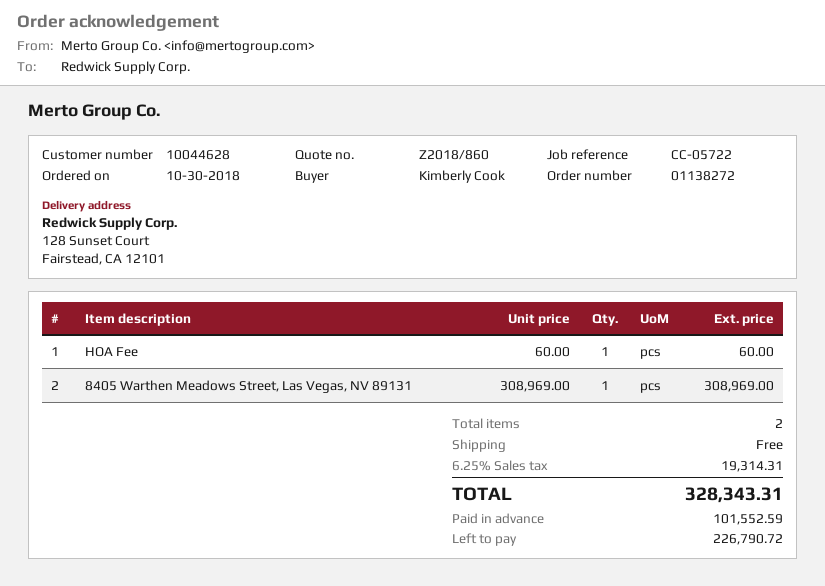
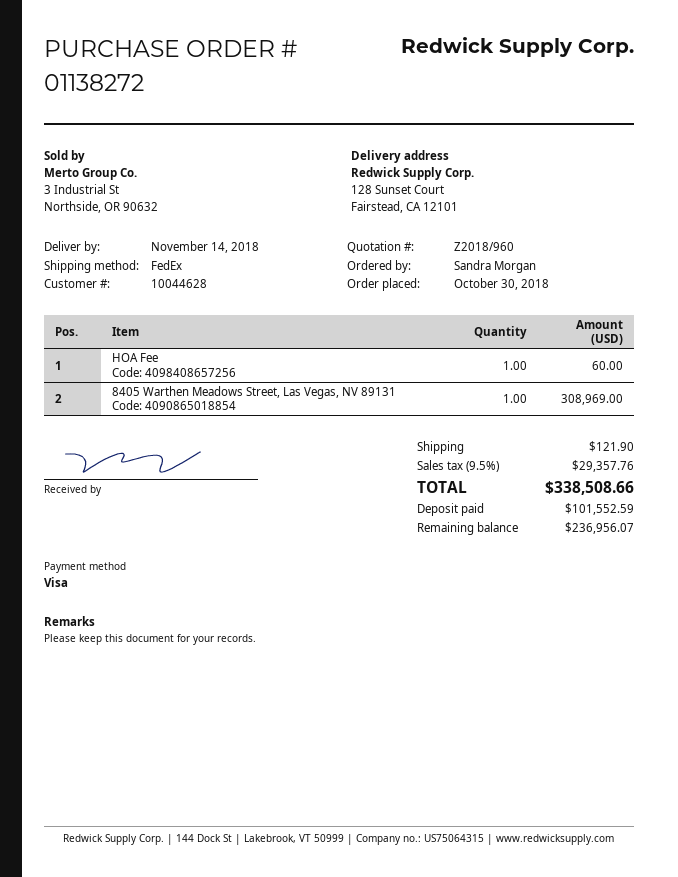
quote number: Z2018/860 -> Z2018/960
ordered by: Kimberly Cook -> Sandra Morgan
shipping: 0.00 -> 121.90
tax: 6.25% = 19314.31 -> 9.5% = 29357.76
total: 328343.31 -> 338508.66
balance: 226790.72 -> 236956.07

